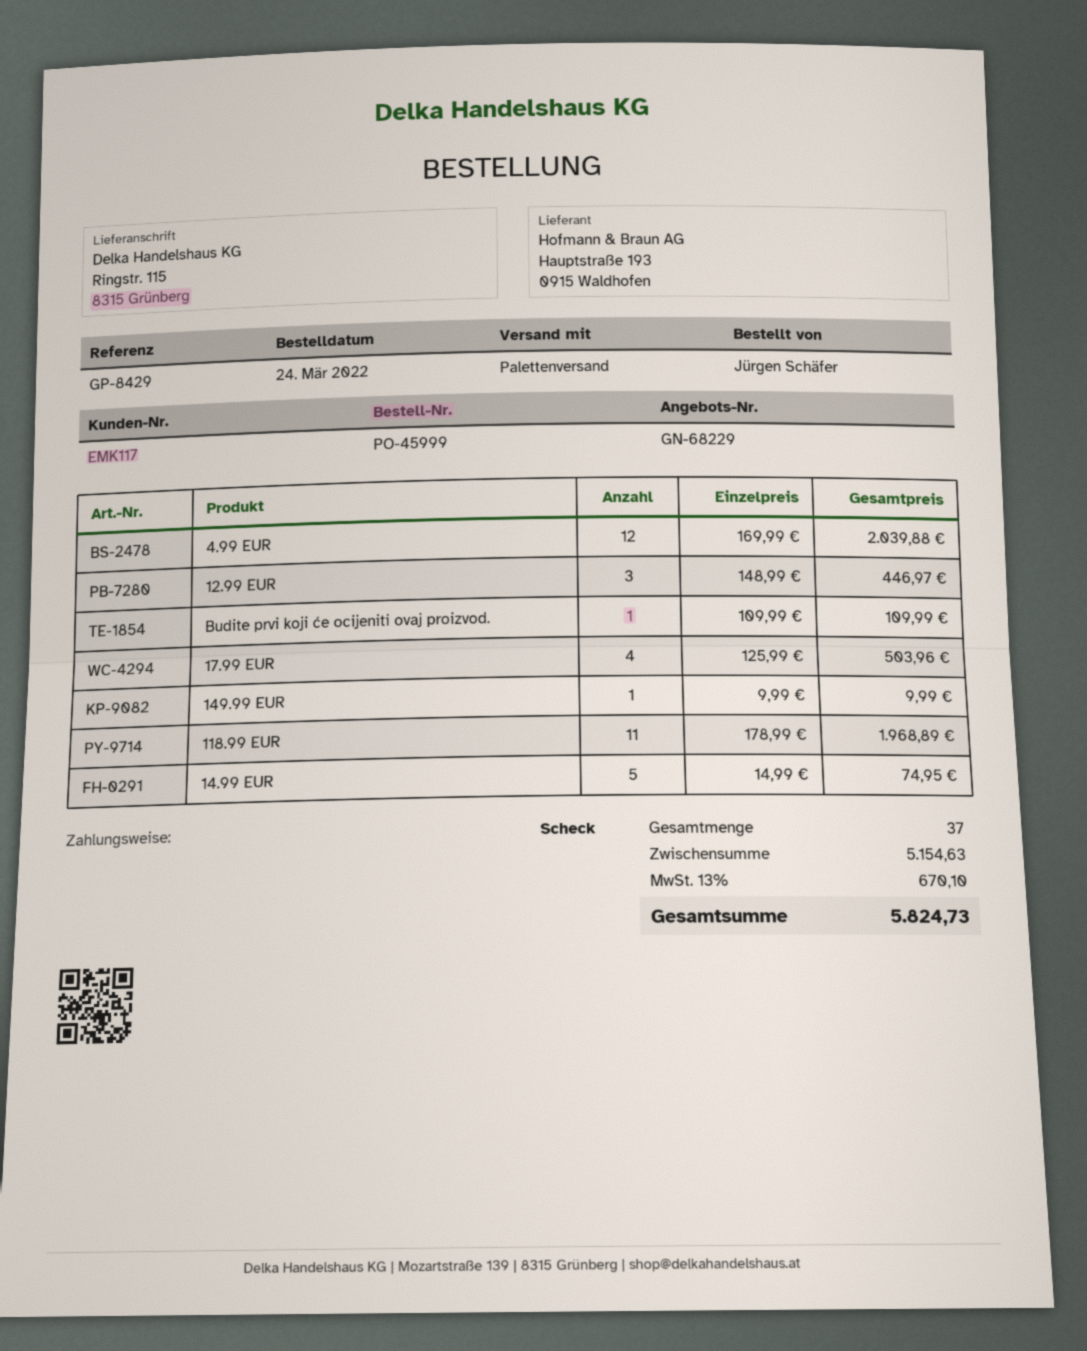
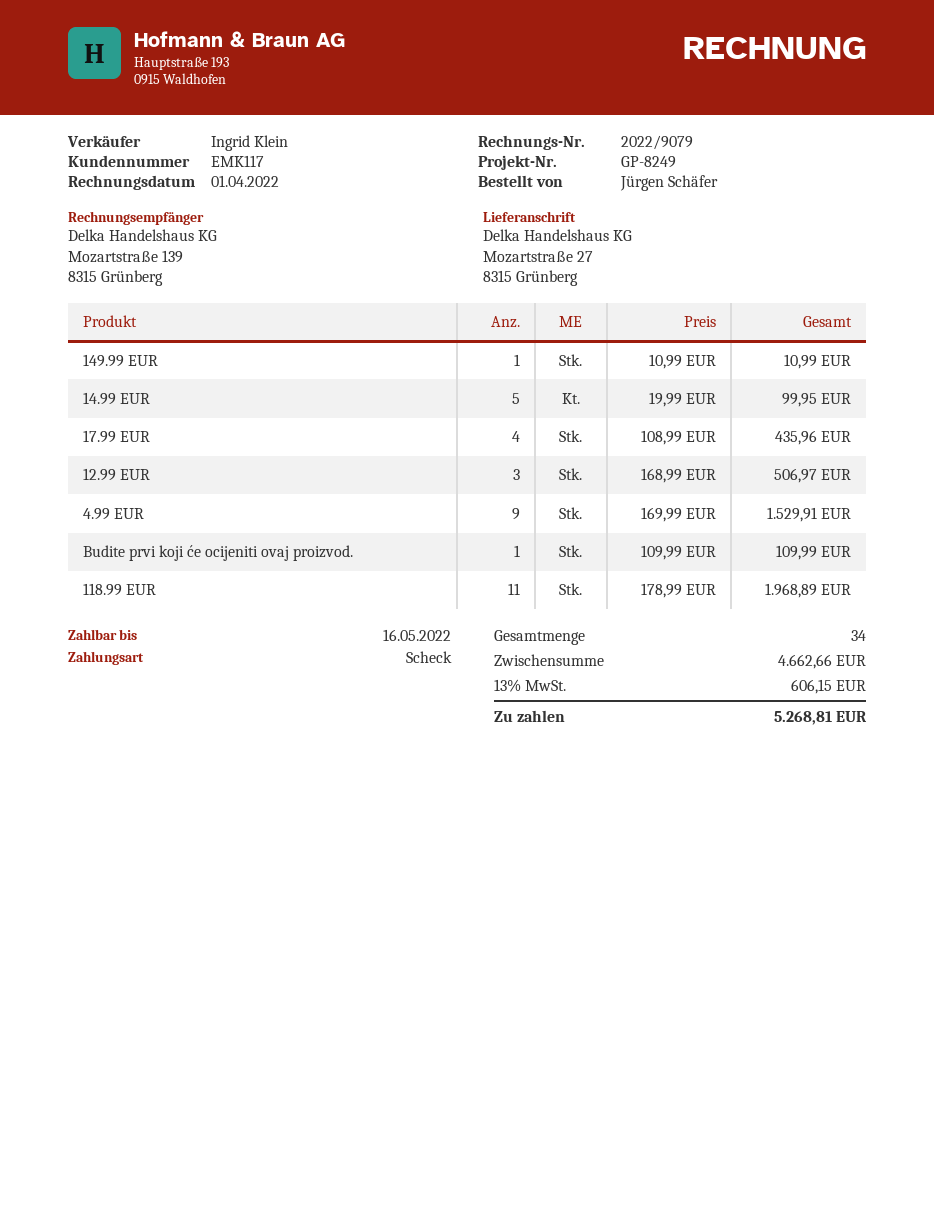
reference: GP-8429 -> GP-8249
ship to: Ringstr. 115, 8315 Grünberg -> Mozartstraße 27, 8315 Grünberg
4.99 EUR: 12 x 169.99 = 2039.88 -> 9 x 169.99 = 1529.91
12.99 EUR: 3 x 148.99 = 446.97 -> 3 x 168.99 = 506.97
17.99 EUR: 4 x 125.99 = 503.96 -> 4 x 108.99 = 435.96
149.99 EUR: 1 x 9.99 = 9.99 -> 1 x 10.99 = 10.99
14.99 EUR: 5 x 14.99 = 74.95 -> 5 x 19.99 = 99.95
total quantity: 37 -> 34
subtotal: 5154.63 -> 4662.66
tax: 13% = 670.10 -> 13% = 606.15
total: 5824.73 -> 5268.81

